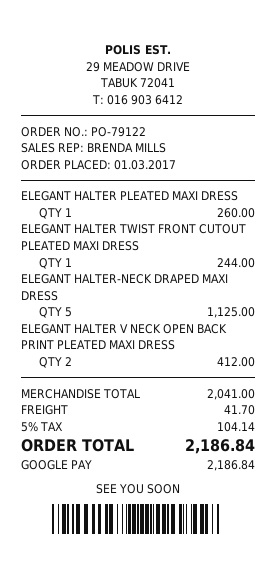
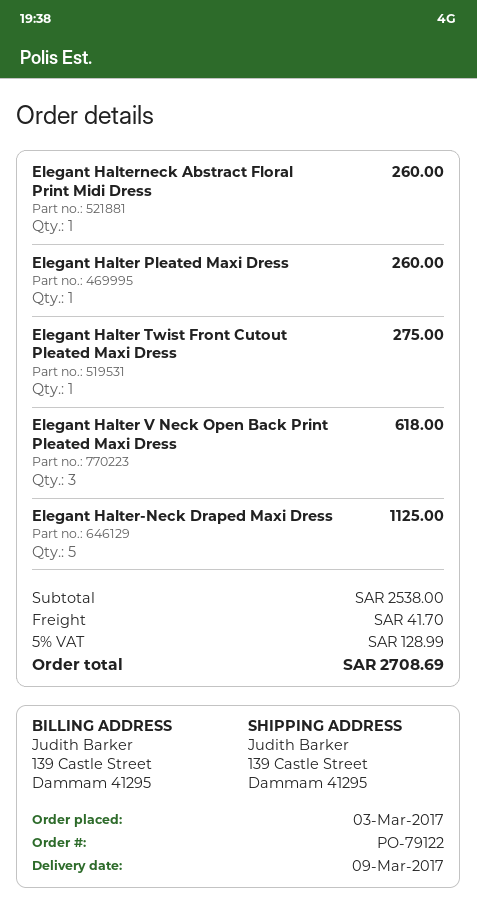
order date: 2017-03-01 -> 2017-03-03
ELEGANT HALTER TWIST FRONT CUTOUT PLEATED MAXI DRESS: 1 for 244.00 -> 1 for 275.00
ELEGANT HALTER V NECK OPEN BACK PRINT PLEATED MAXI DRESS: 2 for 412.00 -> 3 for 618.00
Elegant Halterneck Abstract Floral Print Midi Dress: none -> 1 for 260.00
subtotal: 2041.00 -> 2538.00
tax: 5% = 104.14 -> 5% = 128.99
total: 2186.84 -> 2708.69

